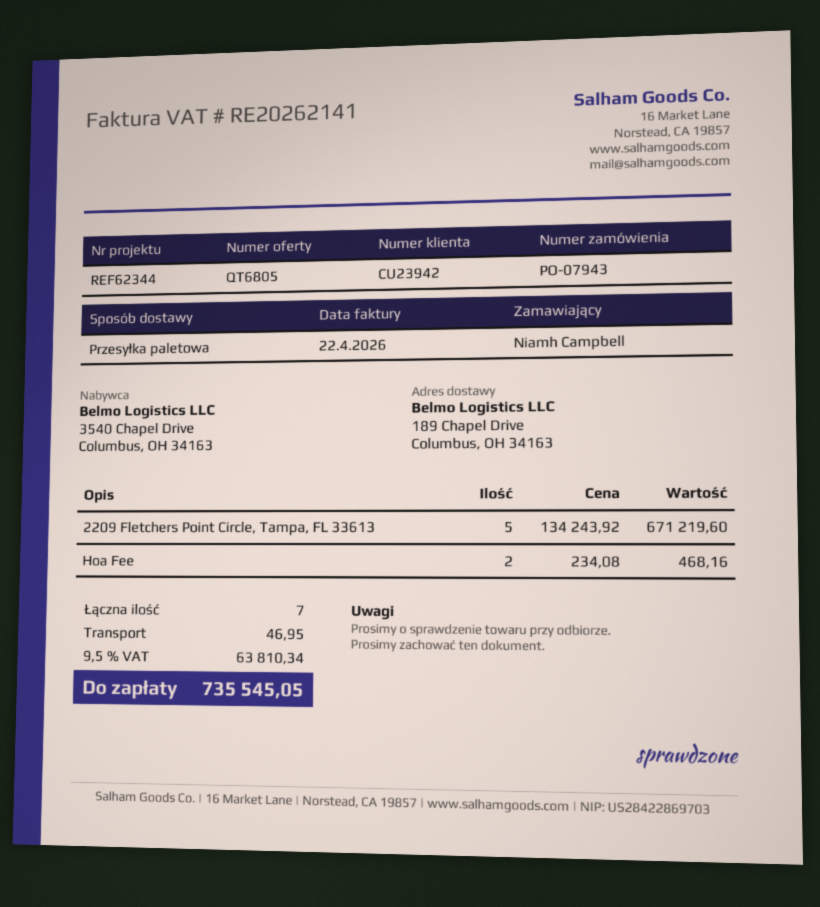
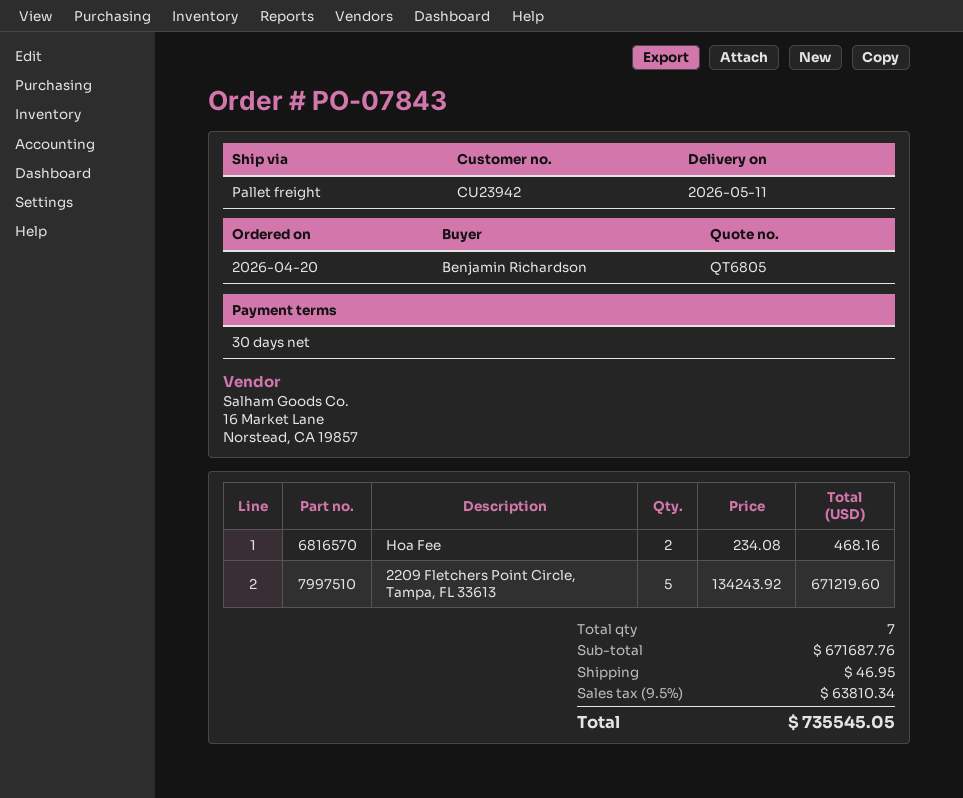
order number: PO-07943 -> PO-07843
ordered by: Niamh Campbell -> Benjamin Richardson

